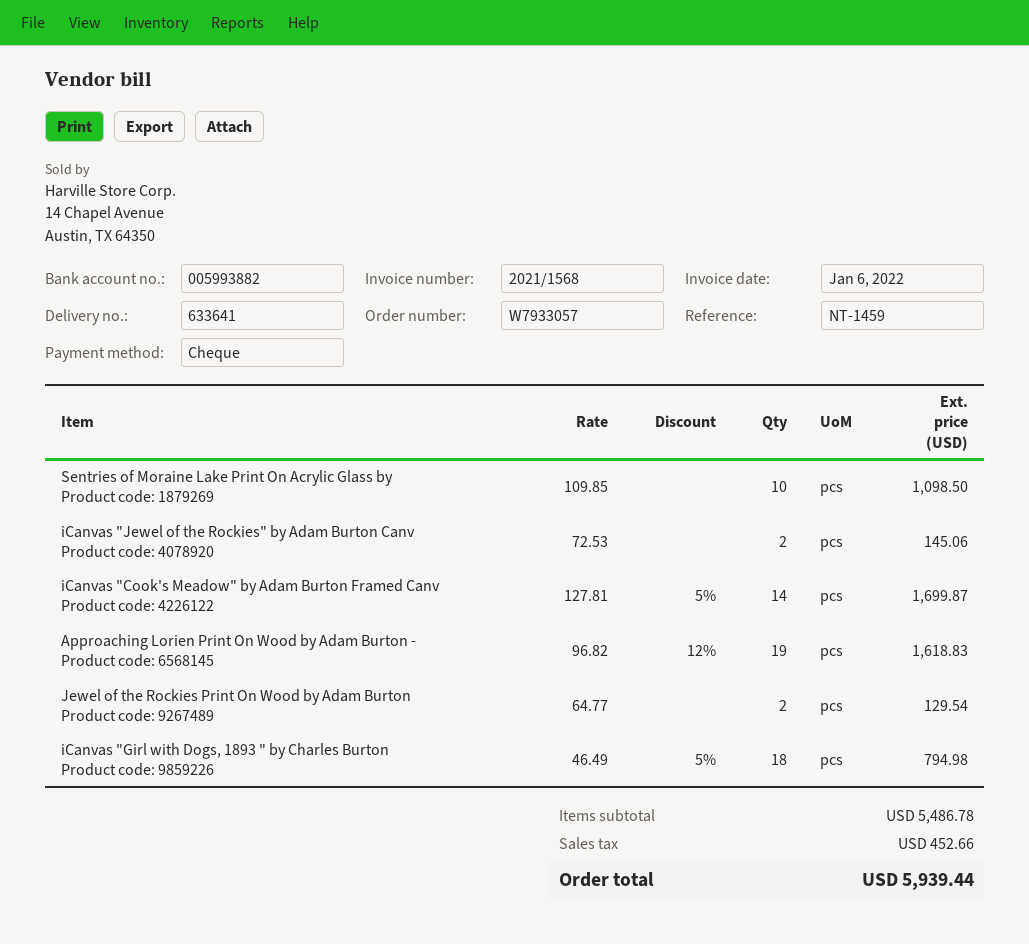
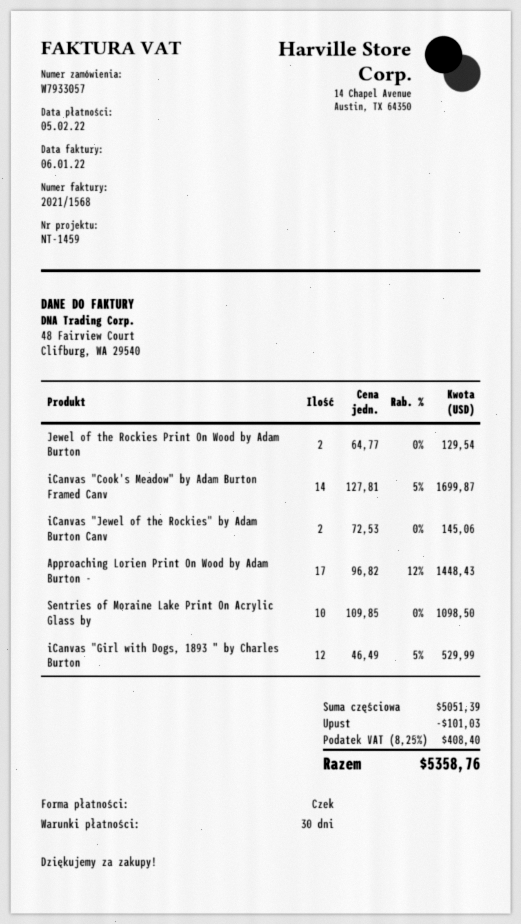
Approaching Lorien Print On Wood by Adam Burton -: 19 x 96.82 - 12% = 1618.83 -> 17 x 96.82 - 12% = 1448.43
iCanvas "Girl with Dogs, 1893 " by Charles Burton: 18 x 46.49 - 5% = 794.98 -> 12 x 46.49 - 5% = 529.99
subtotal: 5486.78 -> 5051.39
discount: none -> 101.03
tax: 452.66 -> 408.40
total: 5939.44 -> 5358.76

